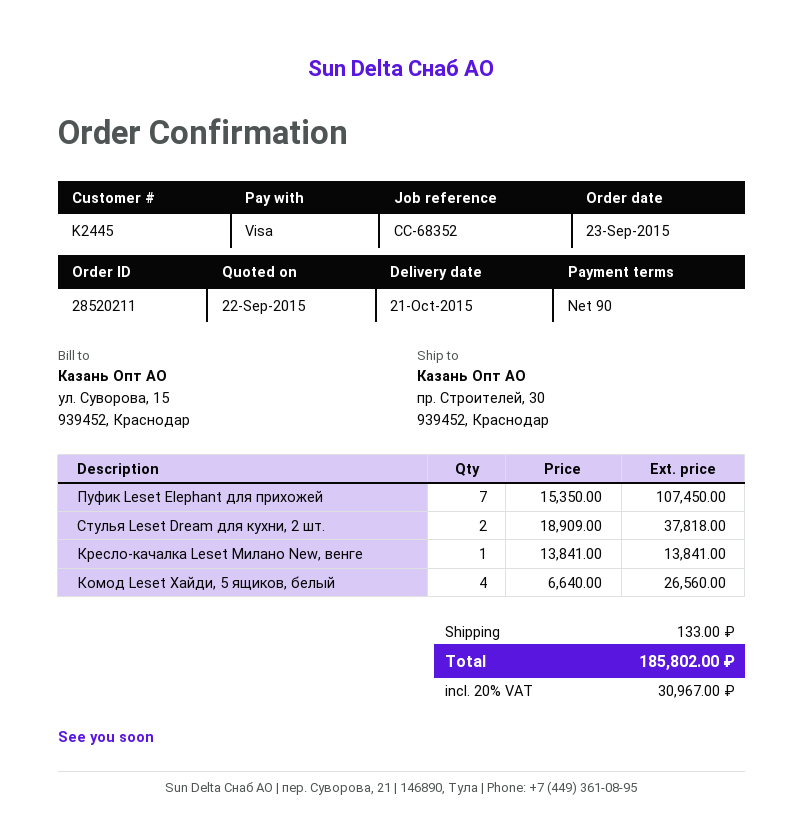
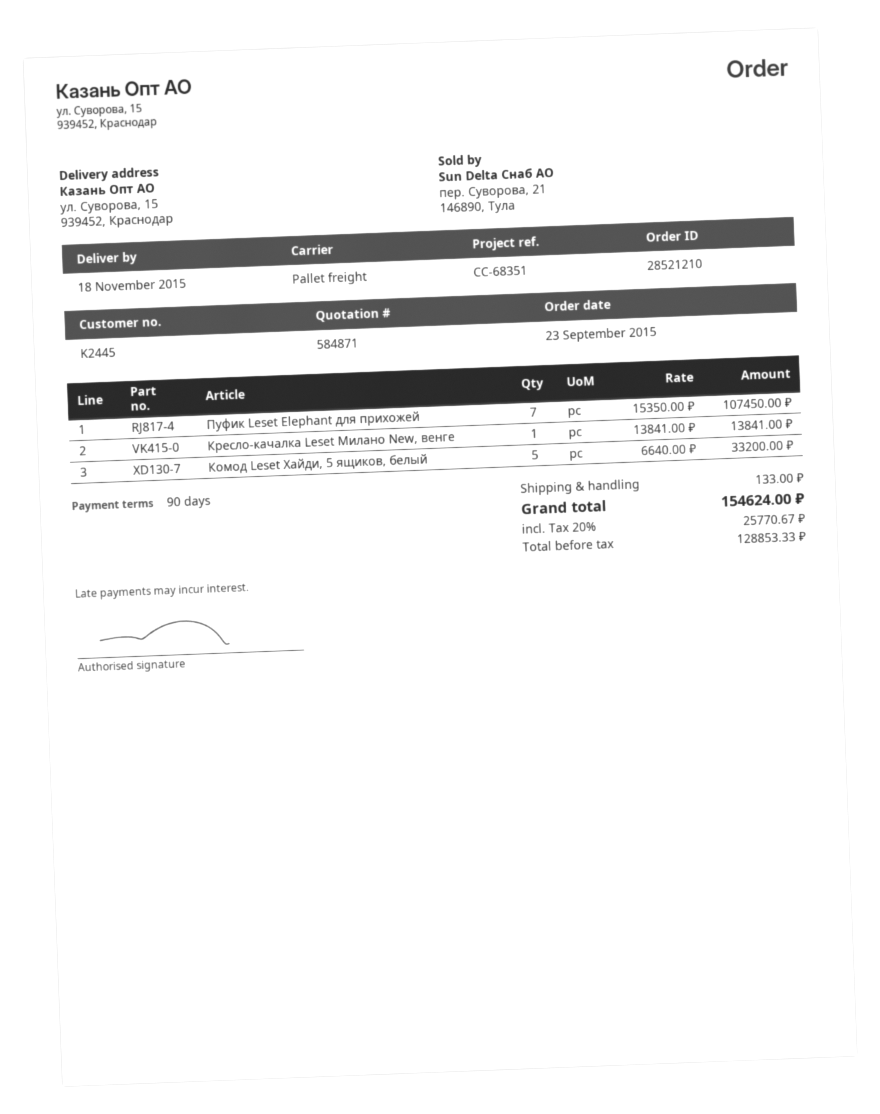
order number: 28520211 -> 28521210
delivery date: 2015-10-21 -> 2015-11-18
reference: CC-68352 -> CC-68351
ship to: пр. Строителей, 30, 939452, Краснодар -> ул. Суворова, 15, 939452, Краснодар
Стулья Leset Dream для кухни, 2 шт.: 2 x 18909.00 = 37818.00 -> none
Комод Leset Хайди, 5 ящиков, белый: 4 x 6640.00 = 26560.00 -> 5 x 6640.00 = 33200.00
tax: 20% = 30967.00 -> 20% = 25770.67
total: 185802.00 -> 154624.00

